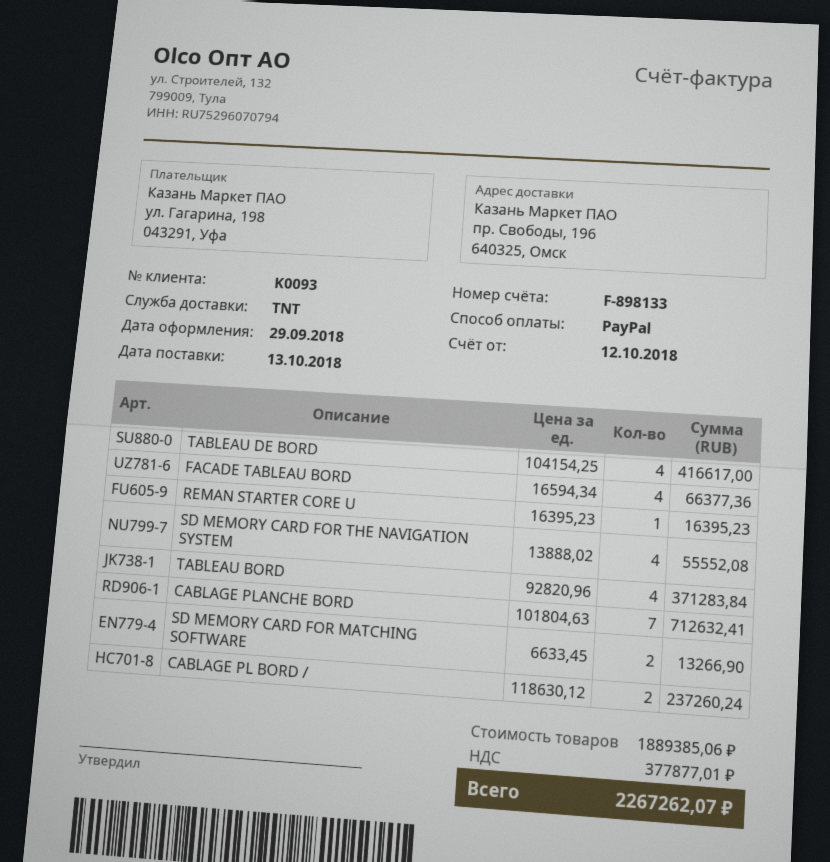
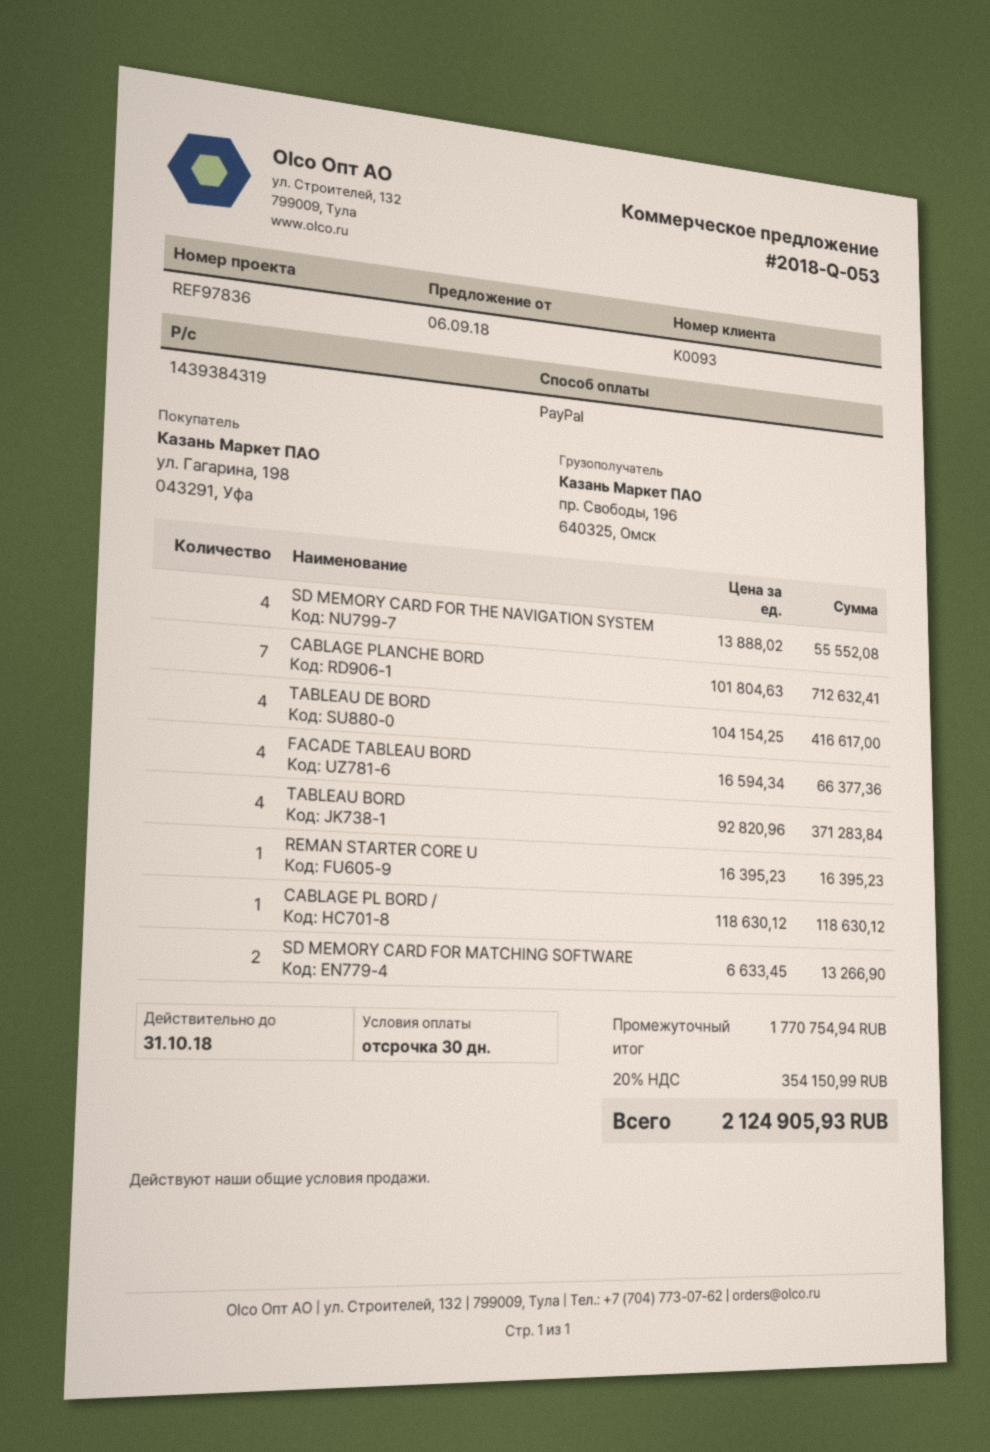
CABLAGE PL BORD /: 2 x 118630.12 = 237260.24 -> 1 x 118630.12 = 118630.12
subtotal: 1889385.06 -> 1770754.94
tax: 377877.01 -> 354150.99
total: 2267262.07 -> 2124905.93

